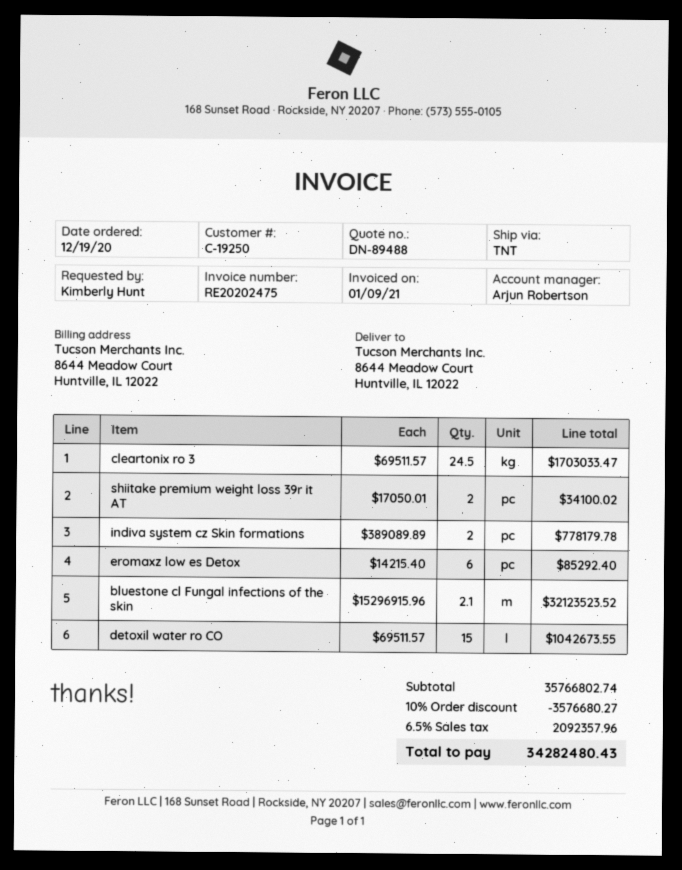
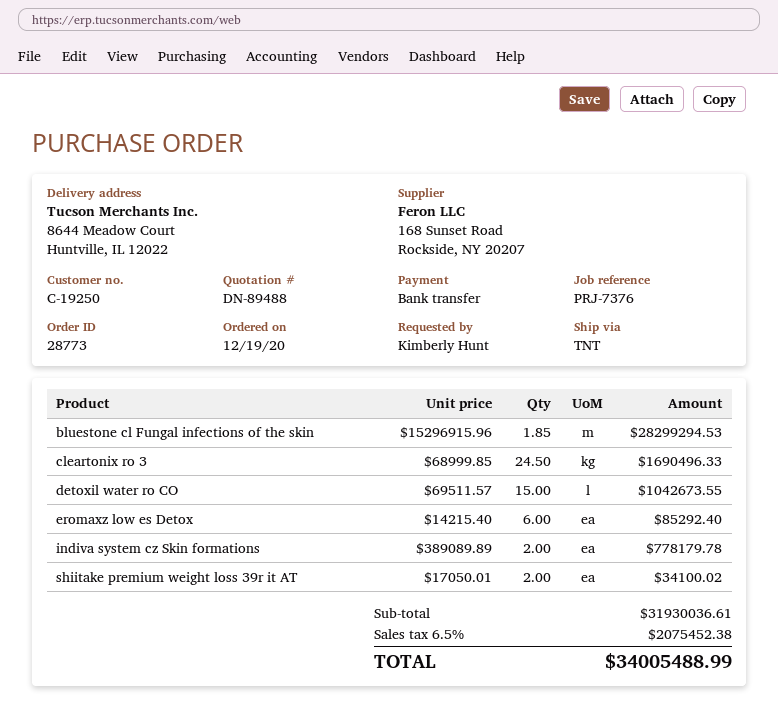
cleartonix ro 3: 24.5 x 69511.57 = 1703033.47 -> 24.5 x 68999.85 = 1690496.33
bluestone cl Fungal infections of the skin: 2.1 x 15296915.96 = 32123523.52 -> 1.85 x 15296915.96 = 28299294.53
subtotal: 35766802.74 -> 31930036.61
discount: 10% = 3576680.27 -> none
tax: 6.5% = 2092357.96 -> 6.5% = 2075452.38
total: 34282480.43 -> 34005488.99

